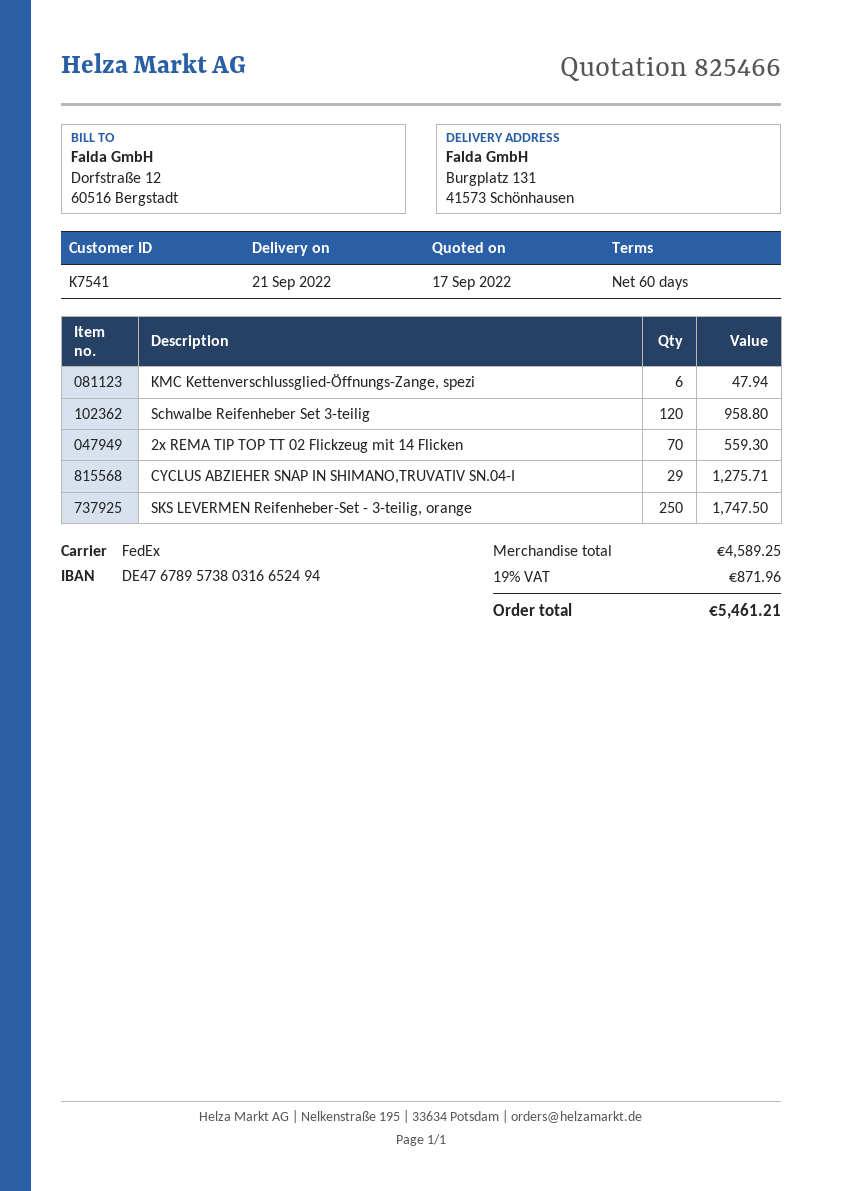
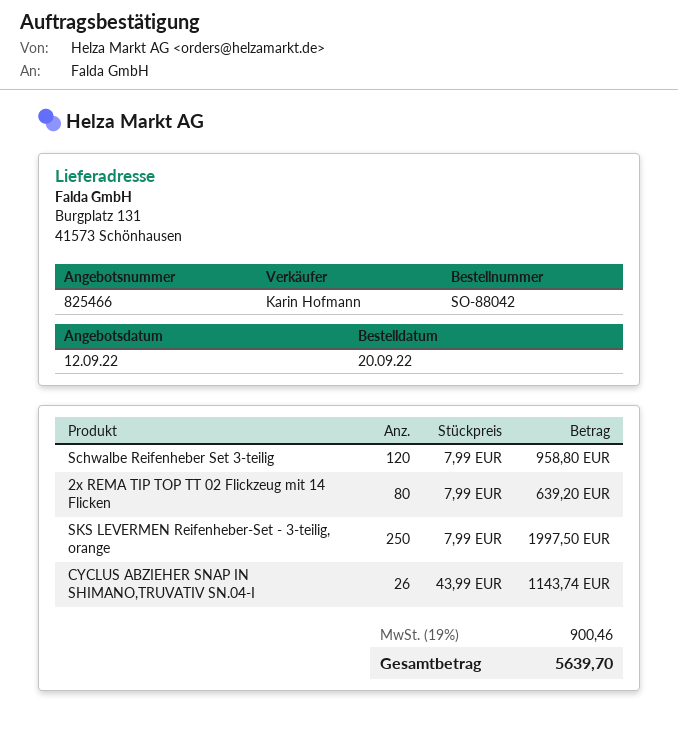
quote date: 2022-09-17 -> 2022-09-12
KMC Kettenverschlussglied-Öffnungs-Zange, spezi: 6 for 47.94 -> none
2x REMA TIP TOP TT 02 Flickzeug mit 14 Flicken: 70 for 559.30 -> 80 for 639.20
CYCLUS ABZIEHER SNAP IN SHIMANO,TRUVATIV SN.04-I: 29 for 1275.71 -> 26 for 1143.74
SKS LEVERMEN Reifenheber-Set - 3-teilig, orange: 250 for 1747.50 -> 250 for 1997.50
tax: 19% = 871.96 -> 19% = 900.46
total: 5461.21 -> 5639.70

